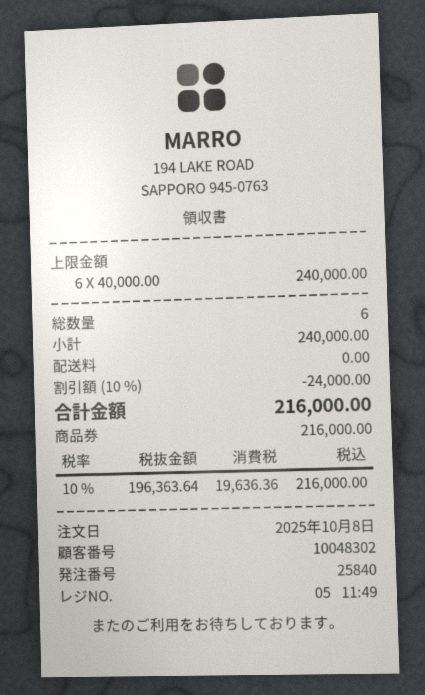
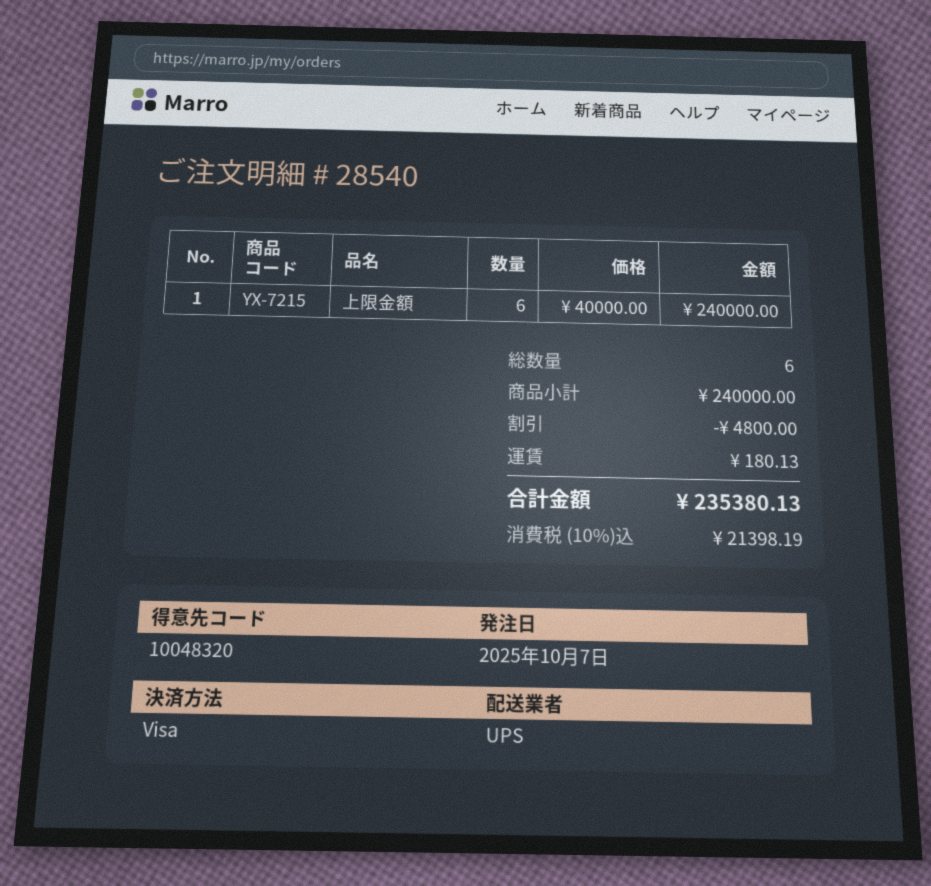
order number: 25840 -> 28540
order date: 2025-10-08 -> 2025-10-07
customer number: 10048302 -> 10048320
payment method: gift card -> Visa
discount: 24000.00 -> 4800.00
shipping: 0.00 -> 180.13
tax: 10% = 19636.36 -> 10% = 21398.19
total: 216000.00 -> 235380.13

